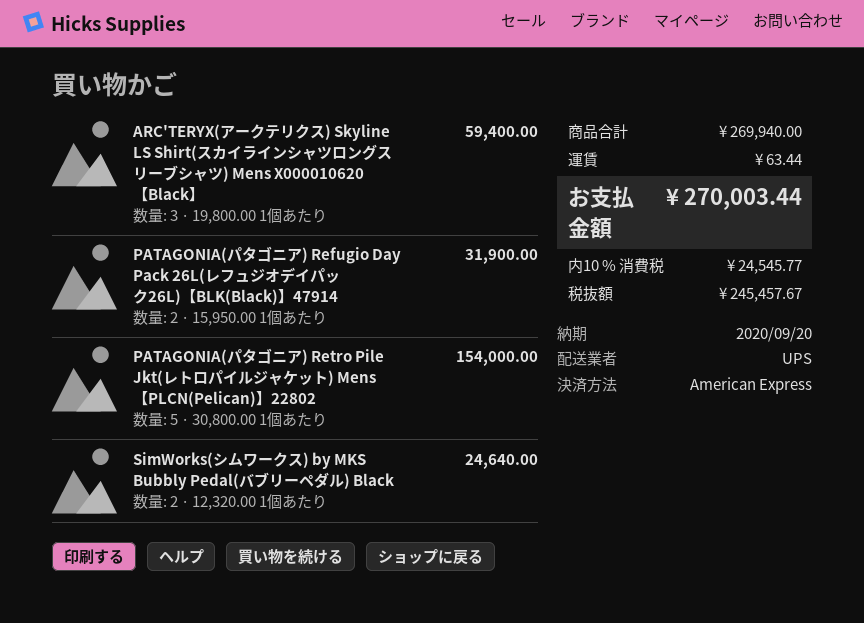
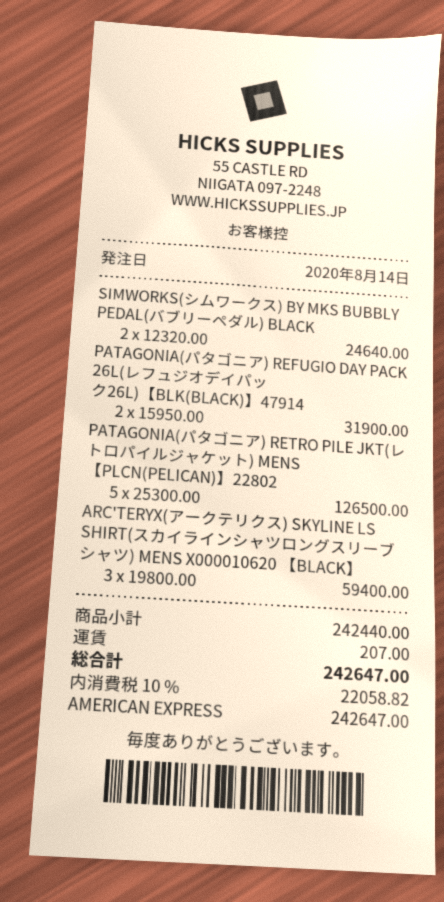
PATAGONIA(パタゴニア) Retro Pile Jkt(レトロパイルジャケット) Mens 【PLCN(Pelican)】22802: 5 x 30800.00 = 154000.00 -> 5 x 25300.00 = 126500.00
subtotal: 269940.00 -> 242440.00
shipping: 63.44 -> 207.00
tax: 10% = 24545.77 -> 10% = 22058.82
total: 270003.44 -> 242647.00

